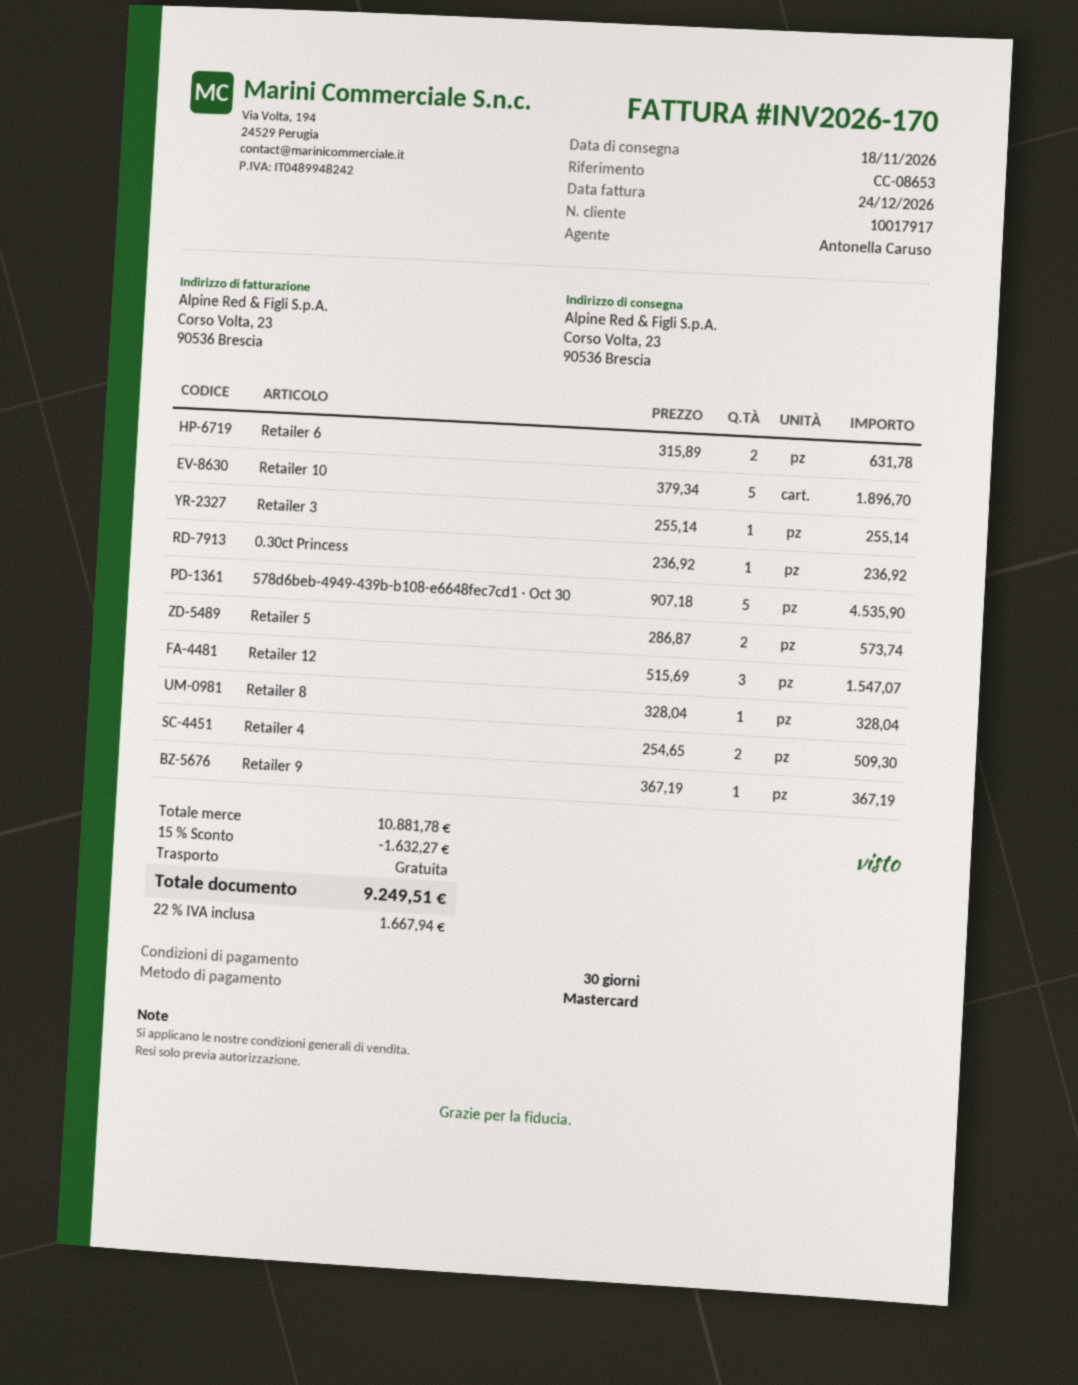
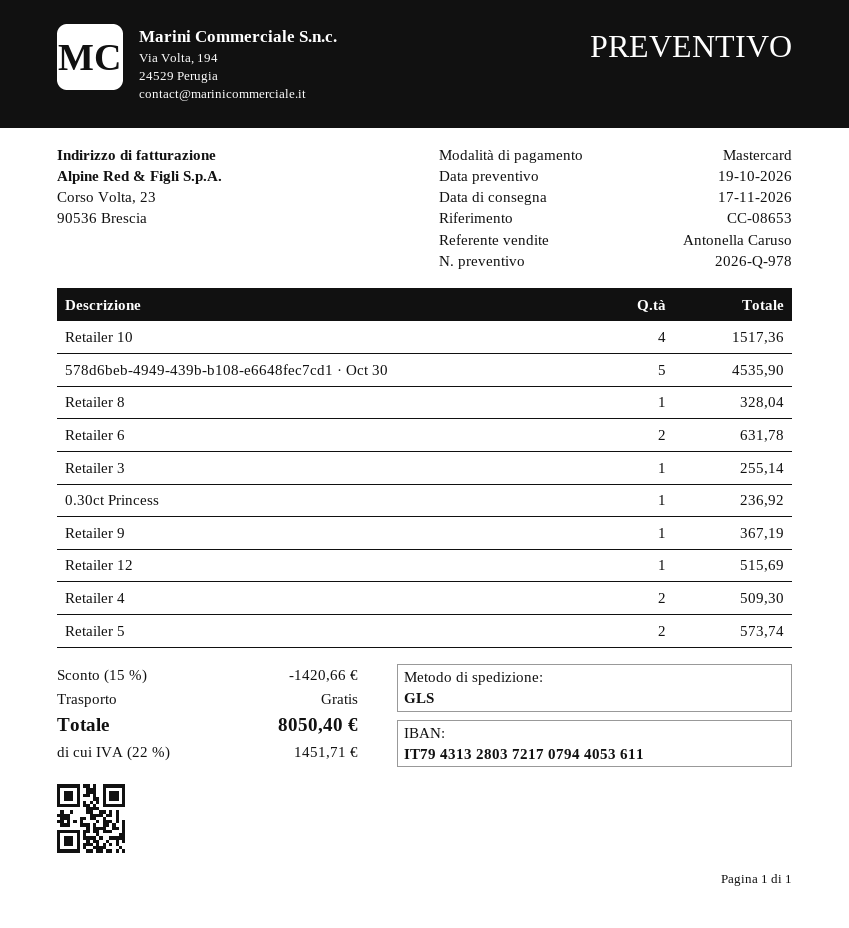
delivery date: 2026-11-18 -> 2026-11-17
Retailer 10: 5 for 1896.70 -> 4 for 1517.36
Retailer 12: 3 for 1547.07 -> 1 for 515.69
discount: 15% = 1632.27 -> 15% = 1420.66
tax: 22% = 1667.94 -> 22% = 1451.71
total: 9249.51 -> 8050.40

